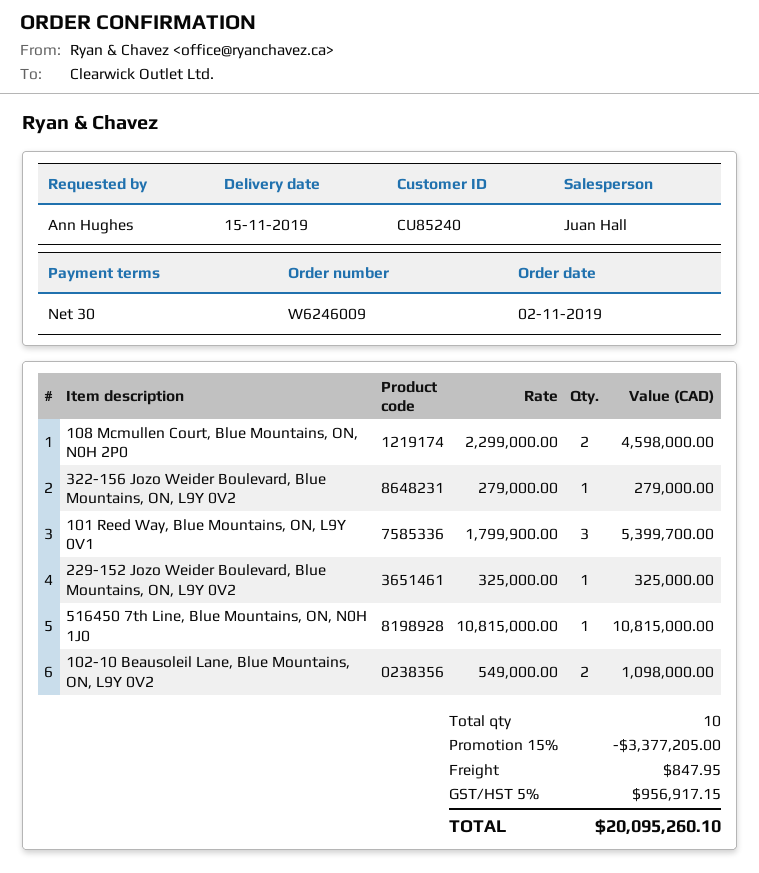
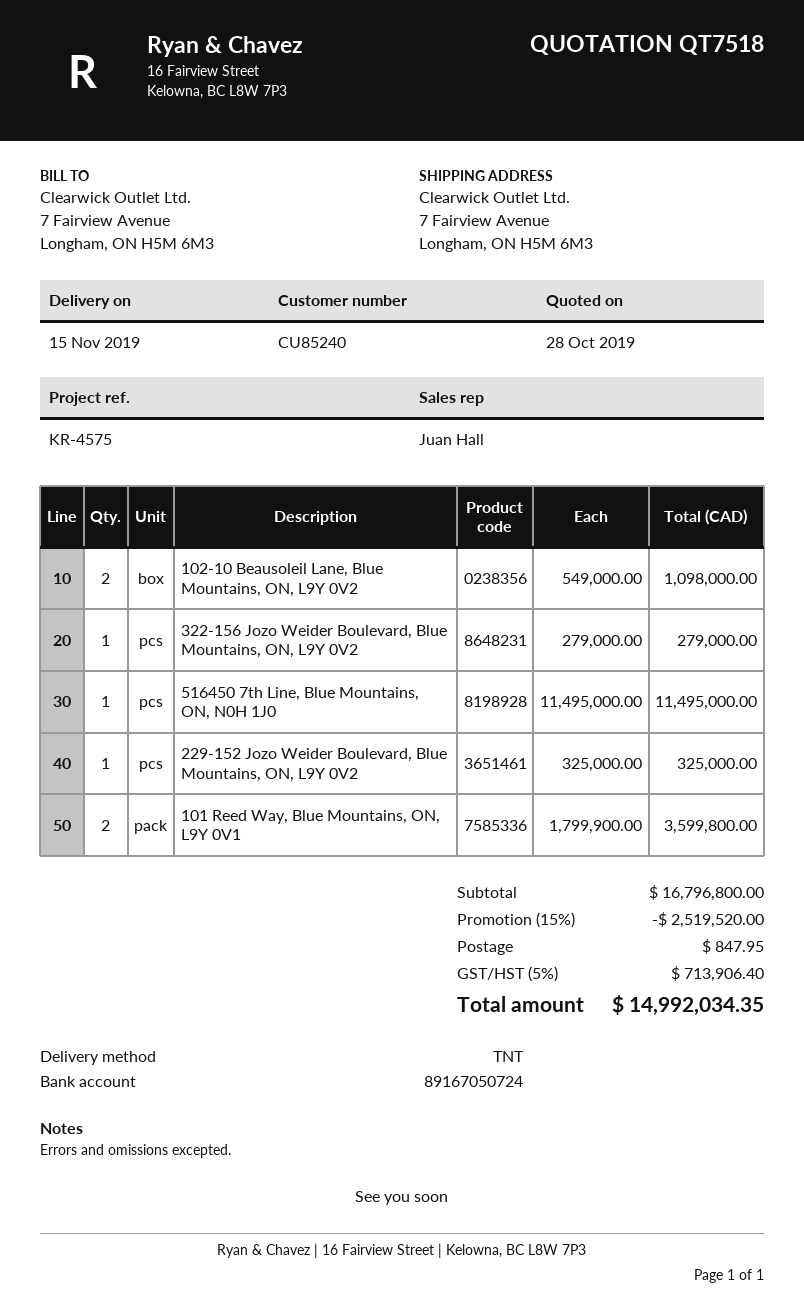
108 Mcmullen Court, Blue Mountains, ON, N0H 2P0: 2 x 2299000.00 = 4598000.00 -> none
101 Reed Way, Blue Mountains, ON, L9Y 0V1: 3 x 1799900.00 = 5399700.00 -> 2 x 1799900.00 = 3599800.00
516450 7th Line, Blue Mountains, ON, N0H 1J0: 1 x 10815000.00 = 10815000.00 -> 1 x 11495000.00 = 11495000.00
discount: 15% = 3377205.00 -> 15% = 2519520.00
tax: 5% = 956917.15 -> 5% = 713906.40
total: 20095260.10 -> 14992034.35

